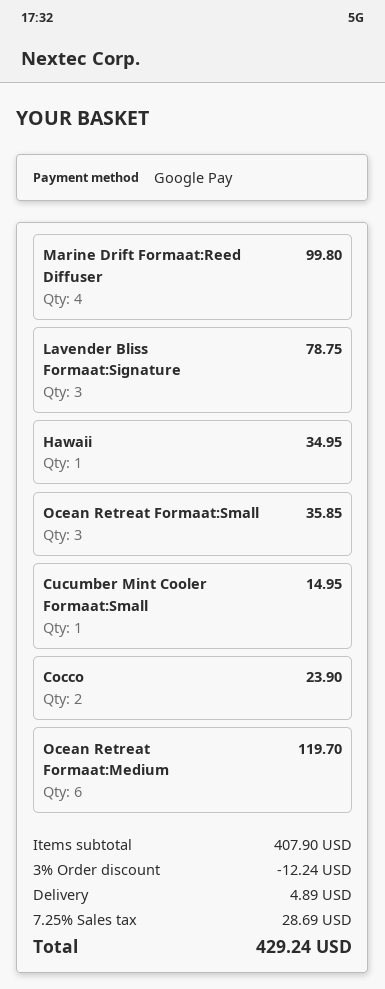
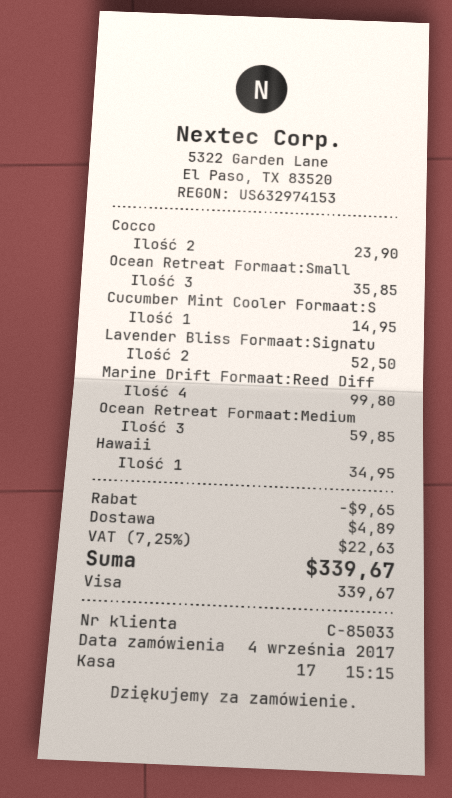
payment method: Google Pay -> Visa
Lavender Bliss Formaat:Signature: 3 for 78.75 -> 2 for 52.50
Ocean Retreat Formaat:Medium: 6 for 119.70 -> 3 for 59.85
discount: 12.24 -> 9.65
tax: 7.25% = 28.69 -> 7.25% = 22.63
total: 429.24 -> 339.67

